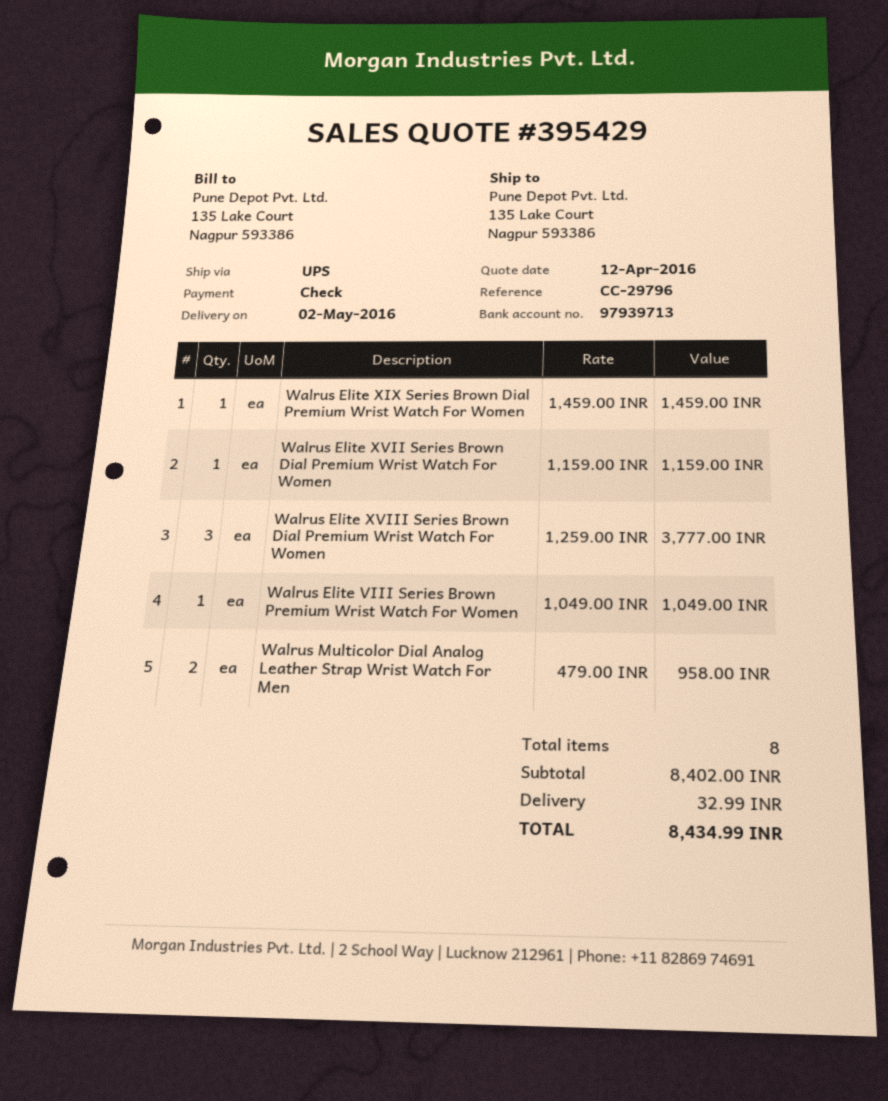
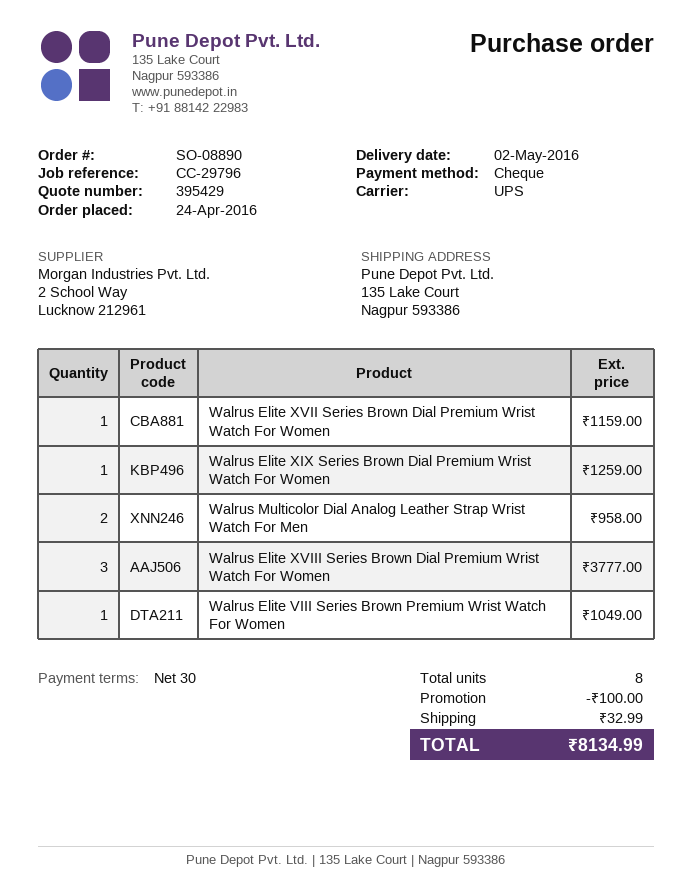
Walrus Elite XIX Series Brown Dial Premium Wrist Watch For Women: 1 for 1459.00 -> 1 for 1259.00
discount: none -> 100.00
total: 8434.99 -> 8134.99

